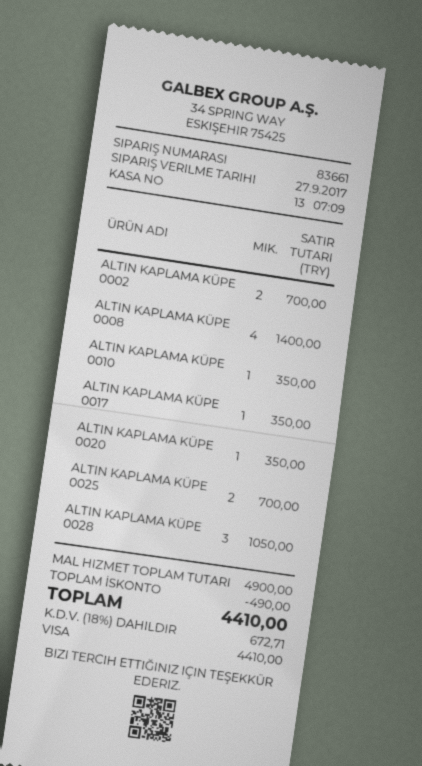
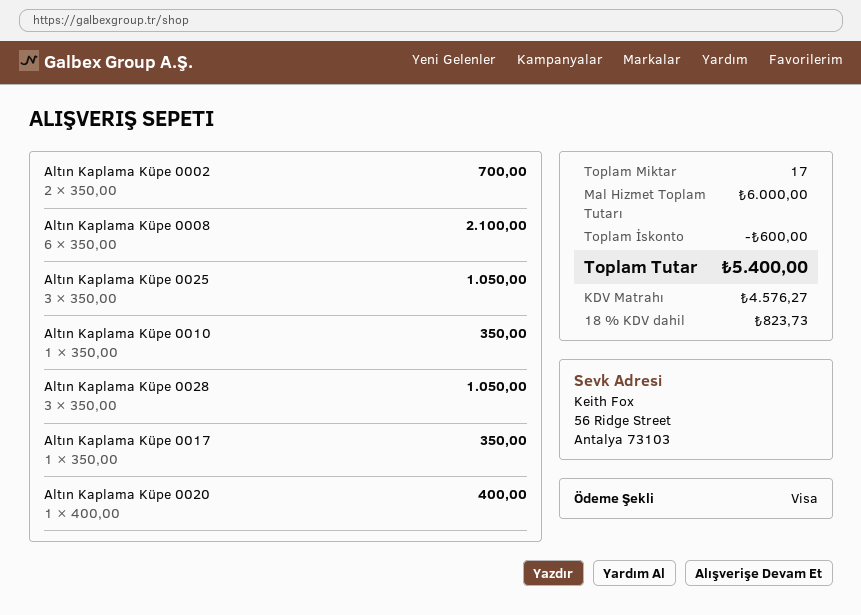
ALTIN KAPLAMA KÜPE 0008: 4 for 1400.00 -> 6 for 2100.00
ALTIN KAPLAMA KÜPE 0020: 1 for 350.00 -> 1 for 400.00
ALTIN KAPLAMA KÜPE 0025: 2 for 700.00 -> 3 for 1050.00
subtotal: 4900.00 -> 6000.00
discount: 490.00 -> 600.00
tax: 18% = 672.71 -> 18% = 823.73
total: 4410.00 -> 5400.00

